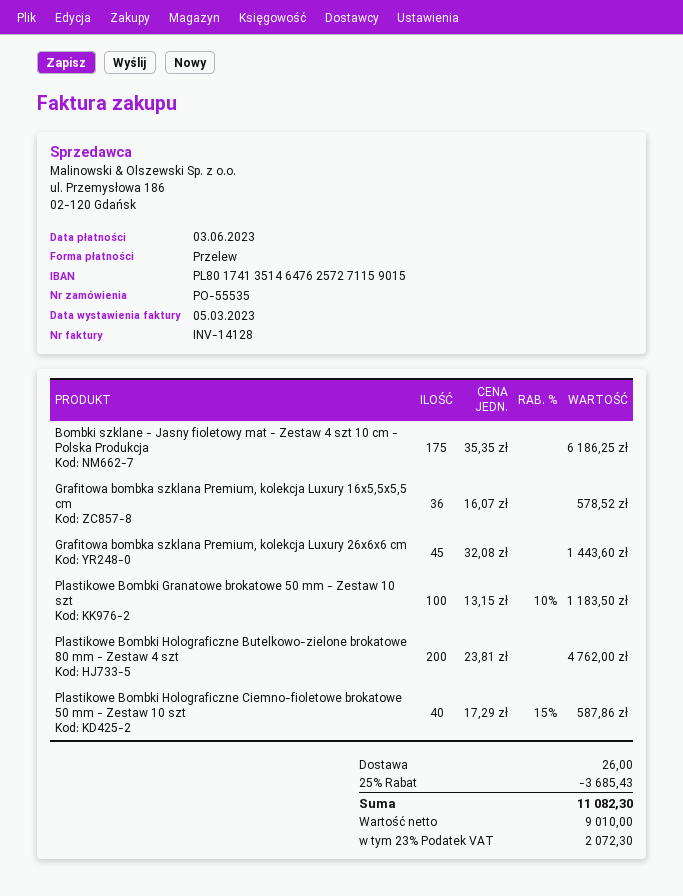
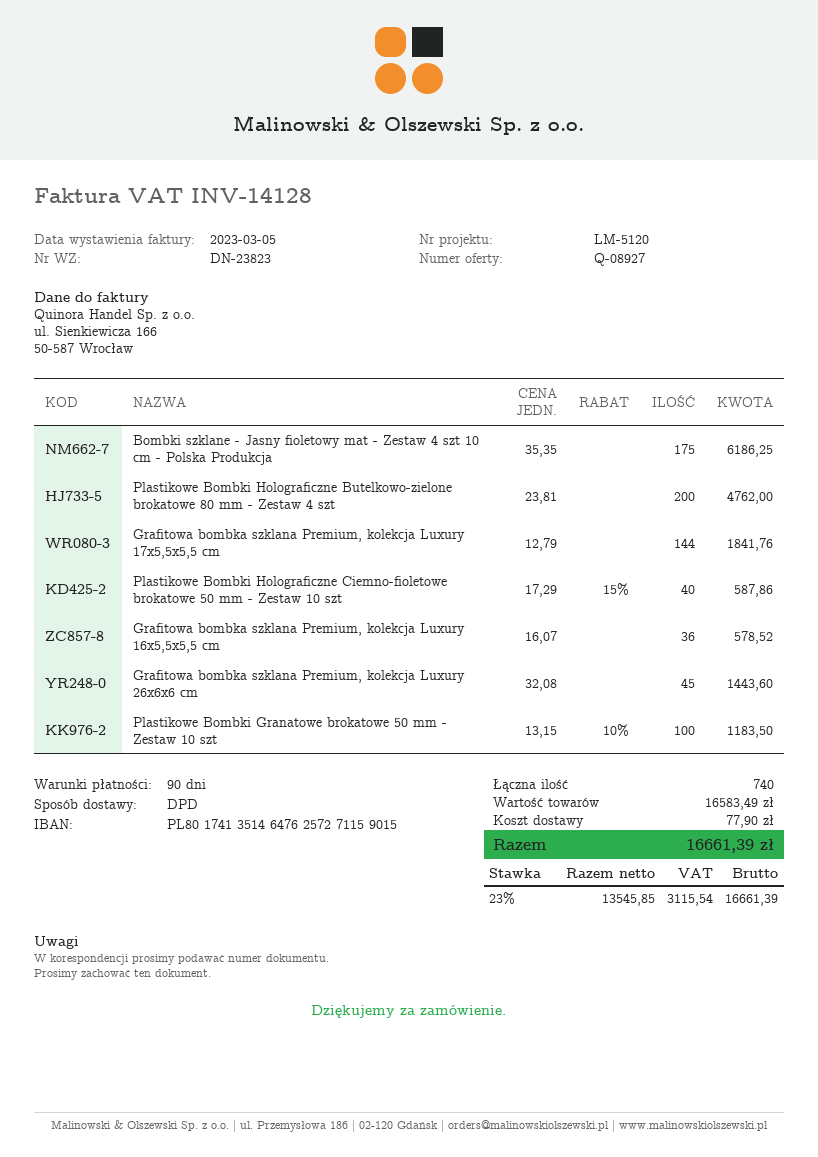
Grafitowa bombka szklana Premium, kolekcja Luxury 17x5,5x5,5 cm: none -> 144 x 12.79 = 1841.76
discount: 25% = 3685.43 -> none
shipping: 26.00 -> 77.90
net: 9010.00 -> 13545.85
tax: 23% = 2072.30 -> 23% = 3115.54
total: 11082.30 -> 16661.39

